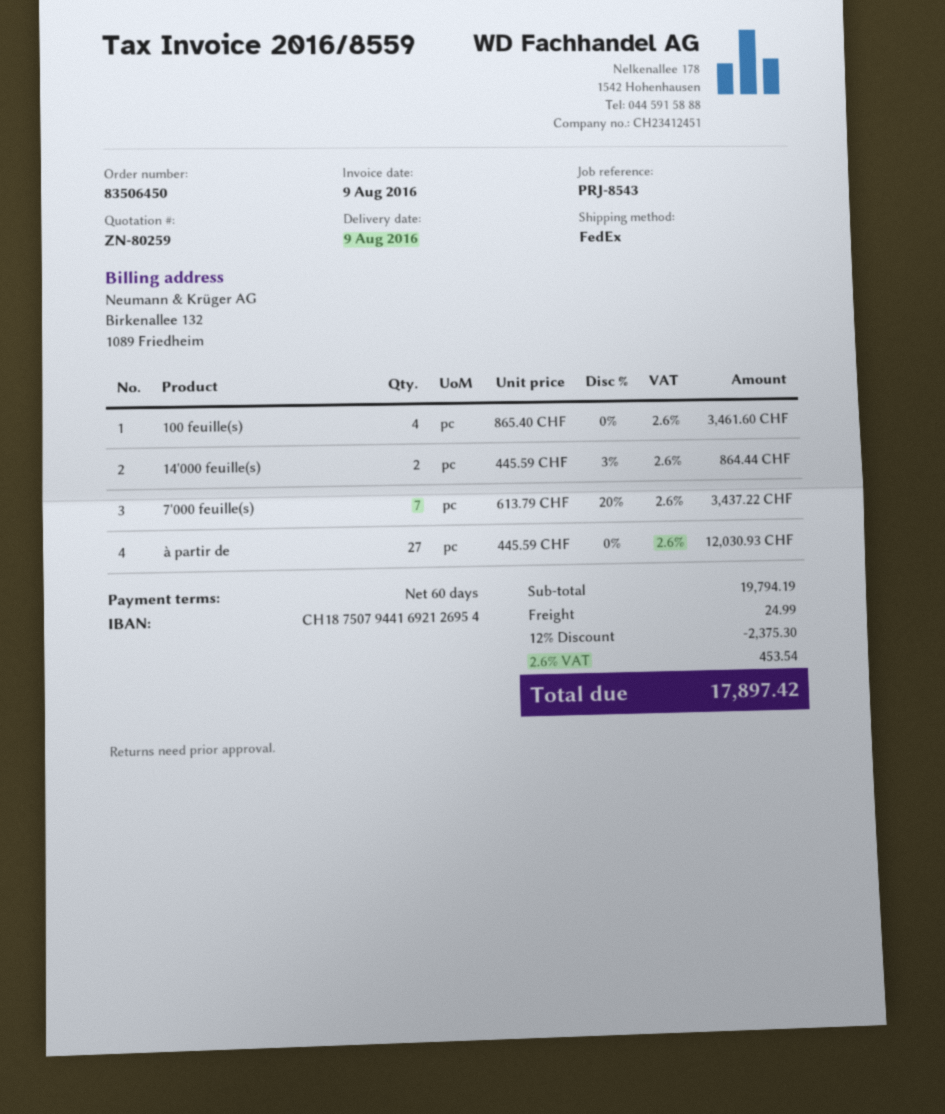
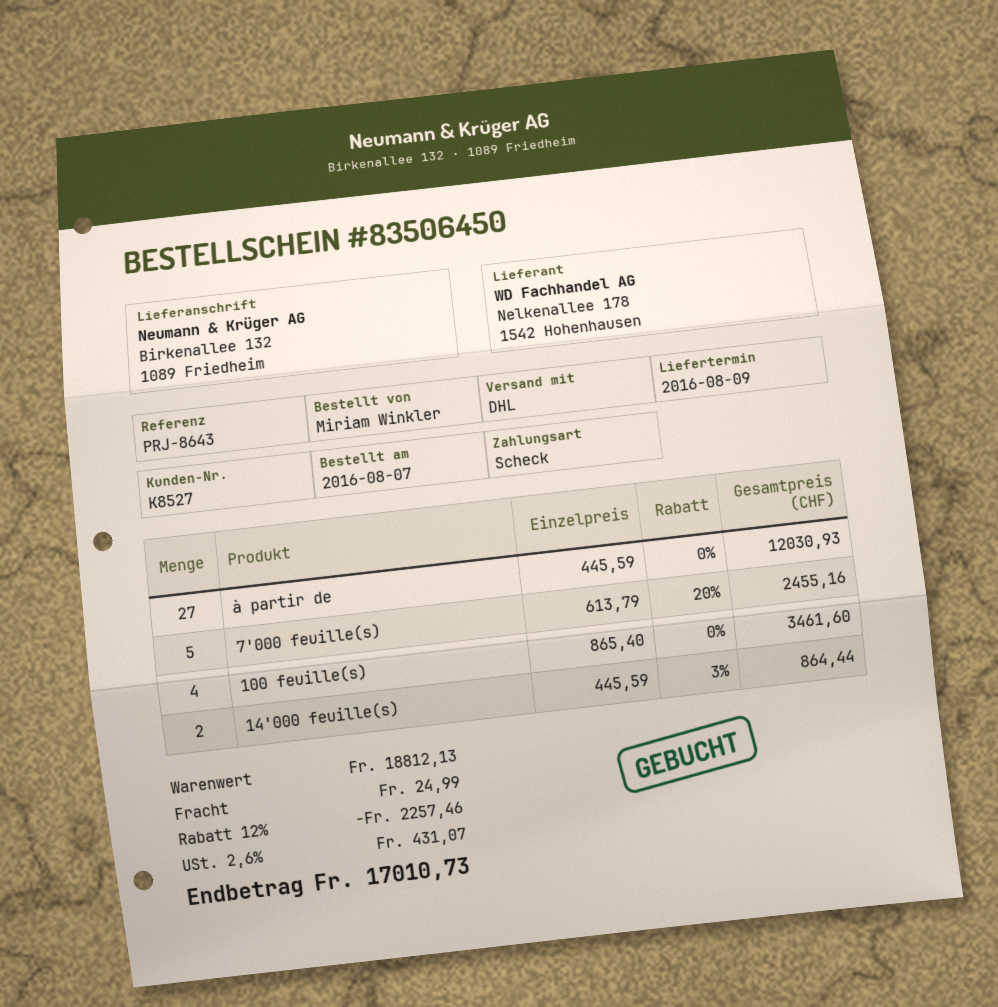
reference: PRJ-8543 -> PRJ-8643
shipping method: FedEx -> DHL
7'000 feuille(s): 7 x 613.79 - 20% = 3437.22 -> 5 x 613.79 - 20% = 2455.16
subtotal: 19794.19 -> 18812.13
discount: 12% = 2375.30 -> 12% = 2257.46
tax: 2.6% = 453.54 -> 2.6% = 431.07
total: 17897.42 -> 17010.73

